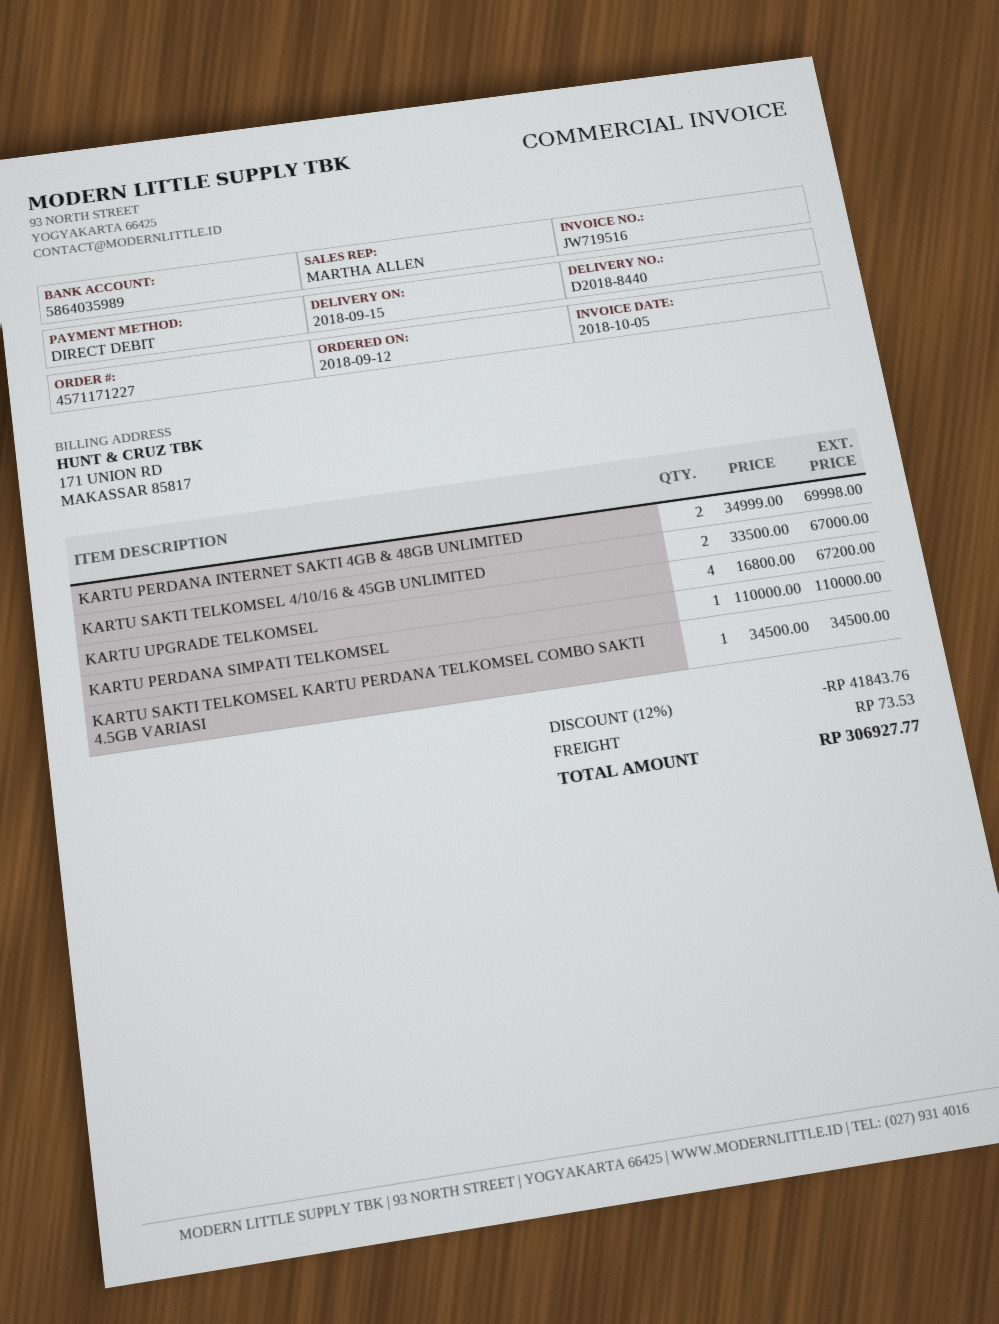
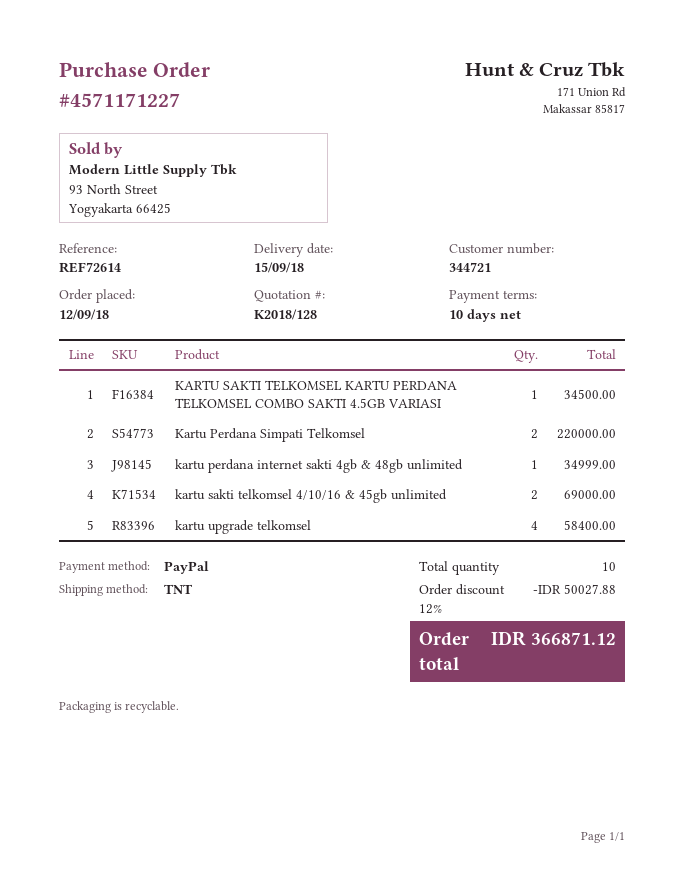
payment method: direct debit -> PayPal
KARTU PERDANA INTERNET SAKTI 4GB & 48GB UNLIMITED: 2 for 69998.00 -> 1 for 34999.00
KARTU SAKTI TELKOMSEL 4/10/16 & 45GB UNLIMITED: 2 for 67000.00 -> 2 for 69000.00
KARTU UPGRADE TELKOMSEL: 4 for 67200.00 -> 4 for 58400.00
KARTU PERDANA SIMPATI TELKOMSEL: 1 for 110000.00 -> 2 for 220000.00
discount: 12% = 41843.76 -> 12% = 50027.88
shipping: 73.53 -> none
total: 306927.77 -> 366871.12

